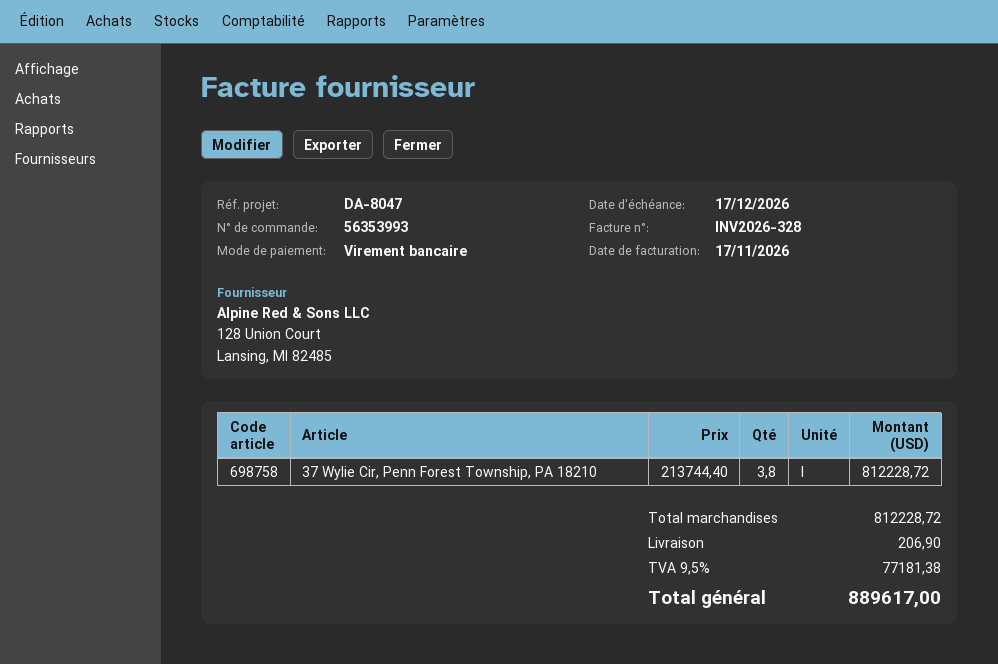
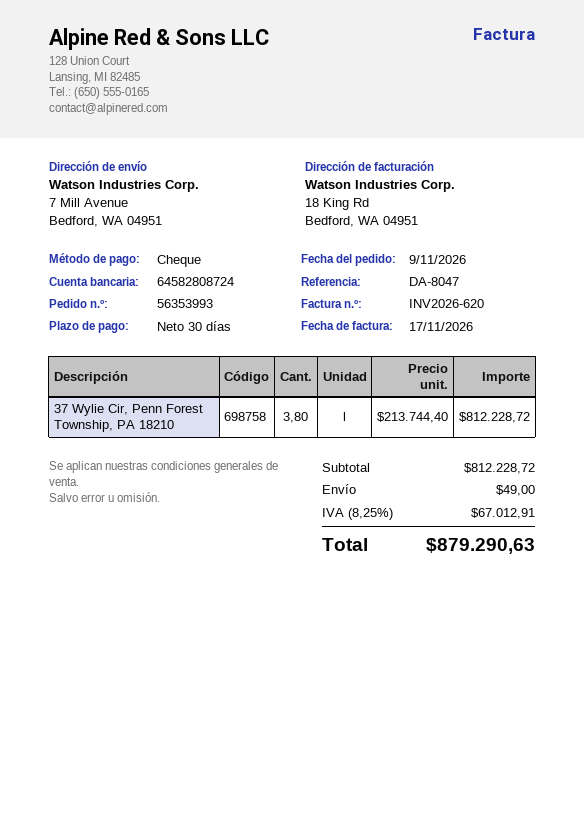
invoice number: INV2026-328 -> INV2026-620
payment method: bank transfer -> cheque
shipping: 206.90 -> 49.00
tax: 9.5% = 77181.38 -> 8.25% = 67012.91
total: 889617.00 -> 879290.63

